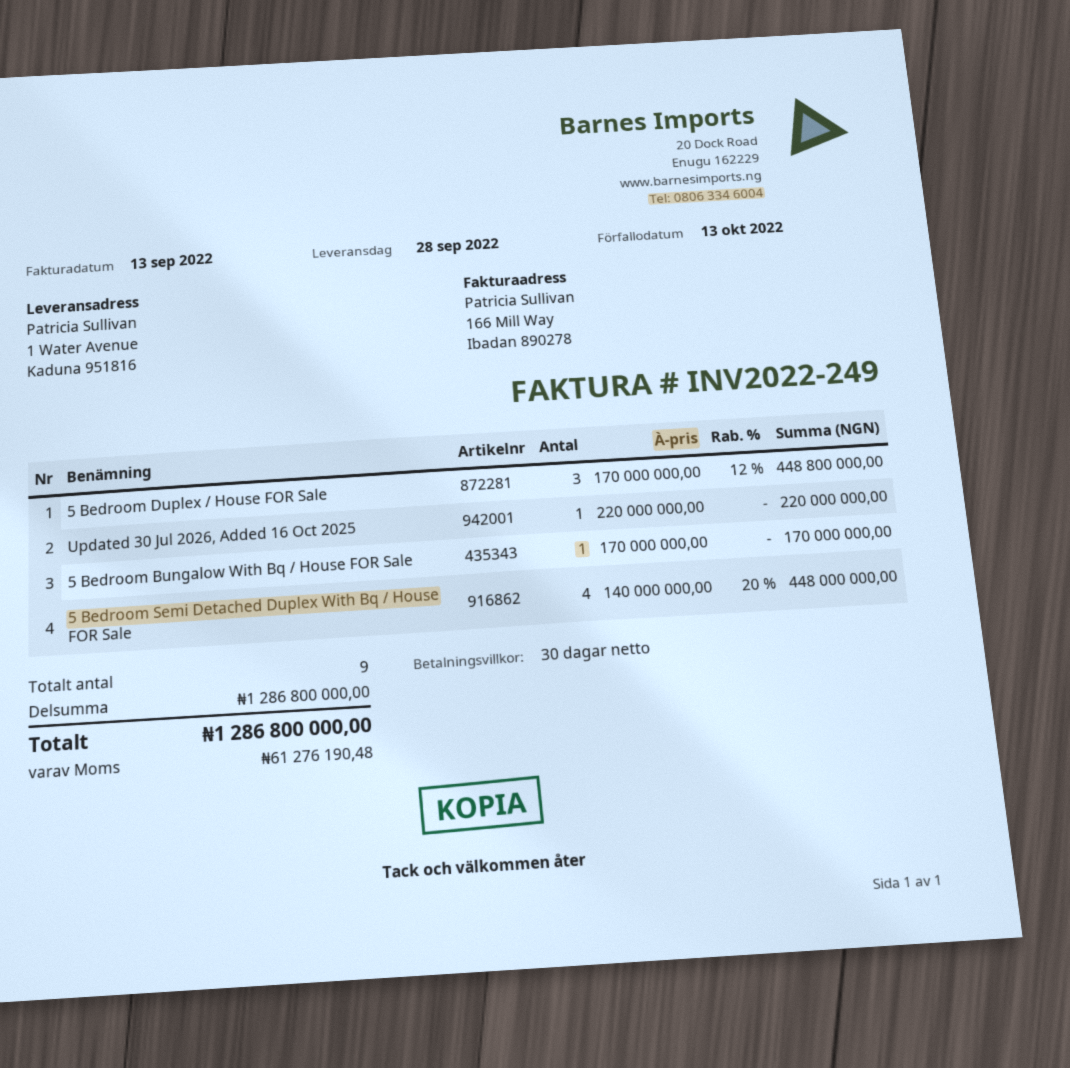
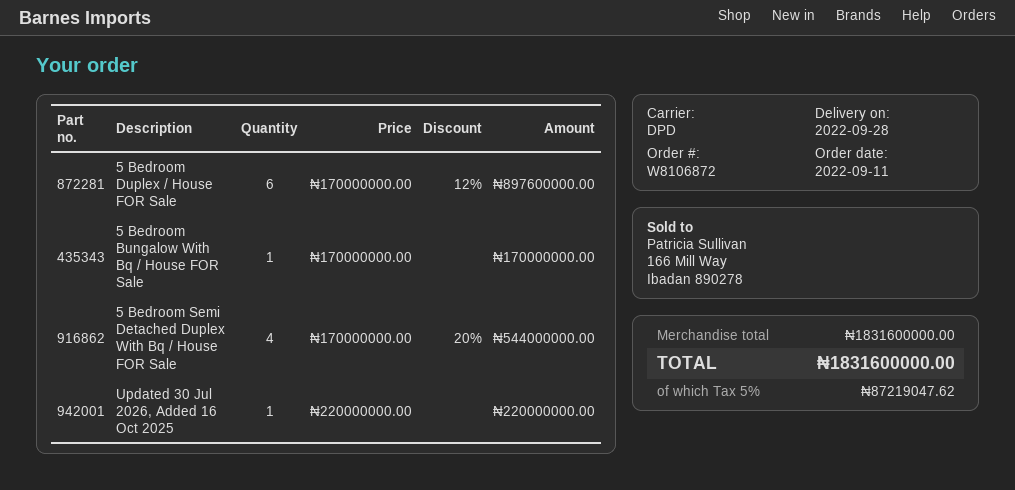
5 Bedroom Duplex / House FOR Sale: 3 x 170000000.00 - 12% = 448800000.00 -> 6 x 170000000.00 - 12% = 897600000.00
5 Bedroom Semi Detached Duplex With Bq / House FOR Sale: 4 x 140000000.00 - 20% = 448000000.00 -> 4 x 170000000.00 - 20% = 544000000.00
subtotal: 1286800000.00 -> 1831600000.00
tax: 61276190.48 -> 87219047.62
total: 1286800000.00 -> 1831600000.00

